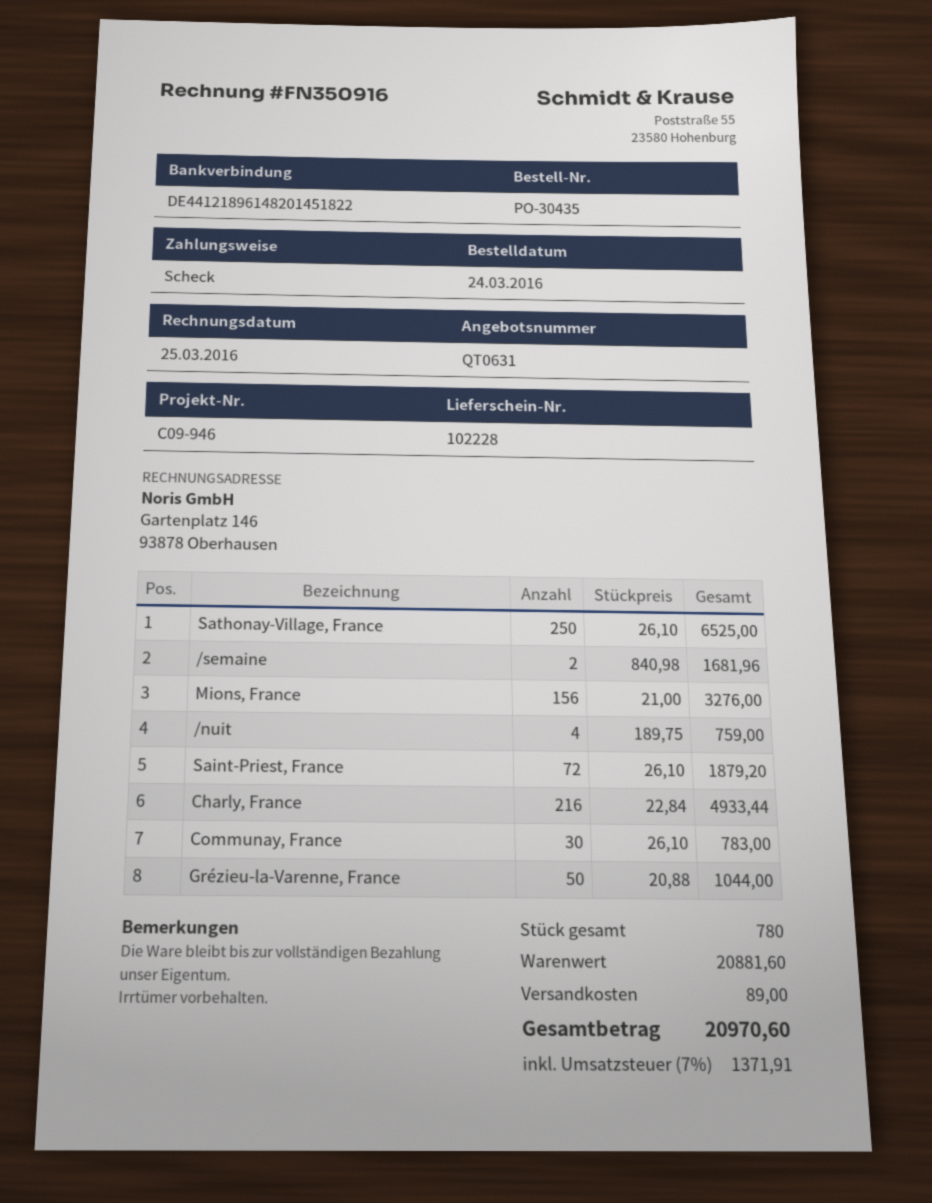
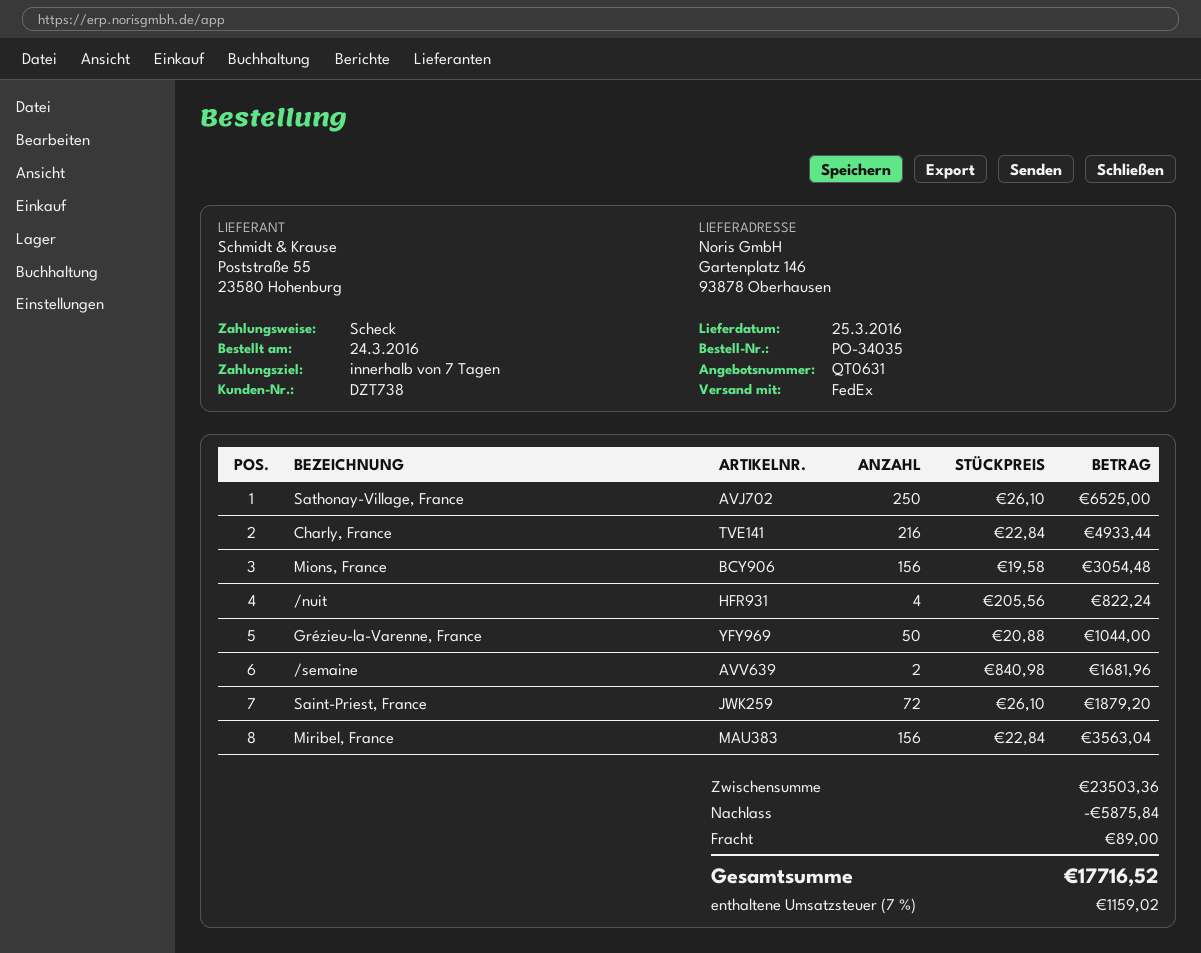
order number: PO-30435 -> PO-34035
Mions, France: 156 x 21.00 = 3276.00 -> 156 x 19.58 = 3054.48
/nuit: 4 x 189.75 = 759.00 -> 4 x 205.56 = 822.24
Communay, France: 30 x 26.10 = 783.00 -> none
Miribel, France: none -> 156 x 22.84 = 3563.04
subtotal: 20881.60 -> 23503.36
discount: none -> 5875.84
tax: 7% = 1371.91 -> 7% = 1159.02
total: 20970.60 -> 17716.52

